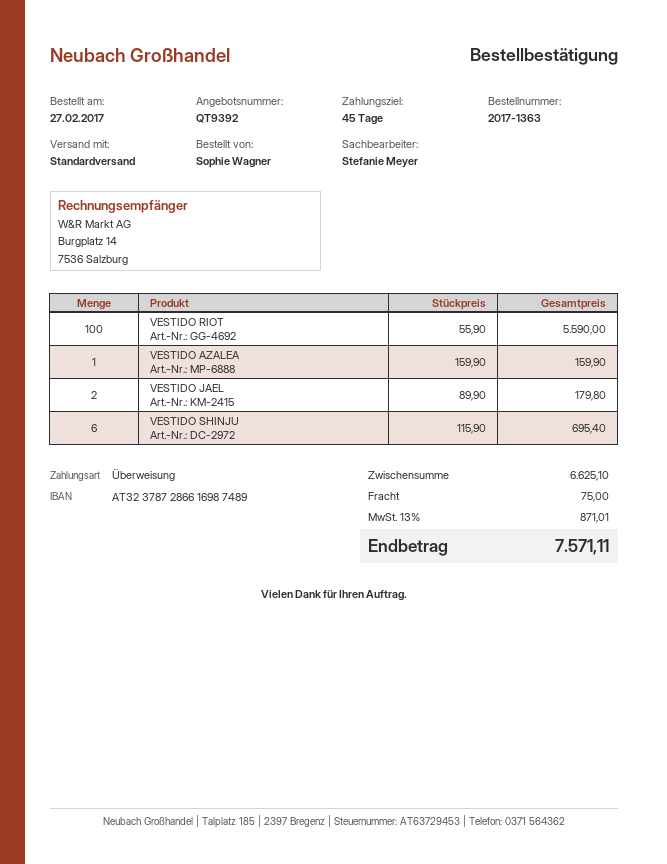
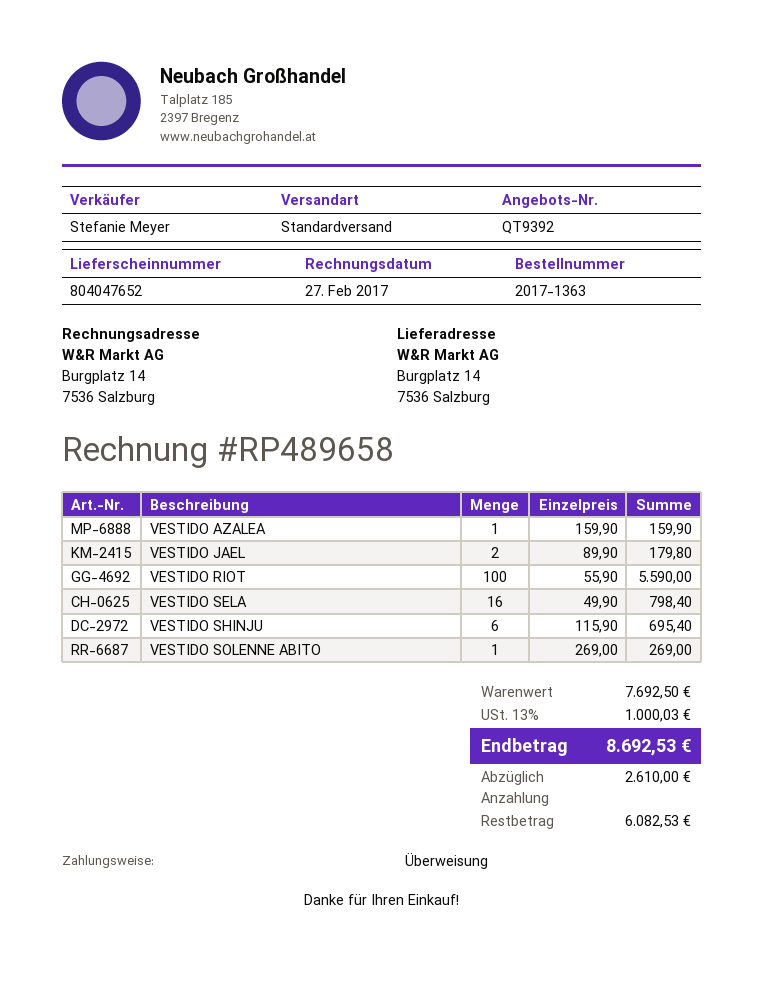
VESTIDO SELA: none -> 16 x 49.90 = 798.40
VESTIDO SOLENNE ABITO: none -> 1 x 269.00 = 269.00
subtotal: 6625.10 -> 7692.50
shipping: 75.00 -> none
tax: 13% = 871.01 -> 13% = 1000.03
total: 7571.11 -> 8692.53

